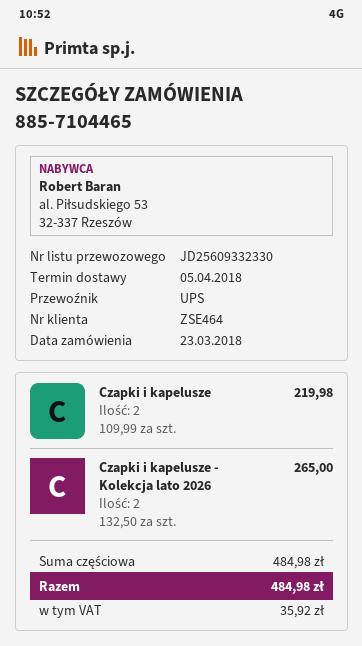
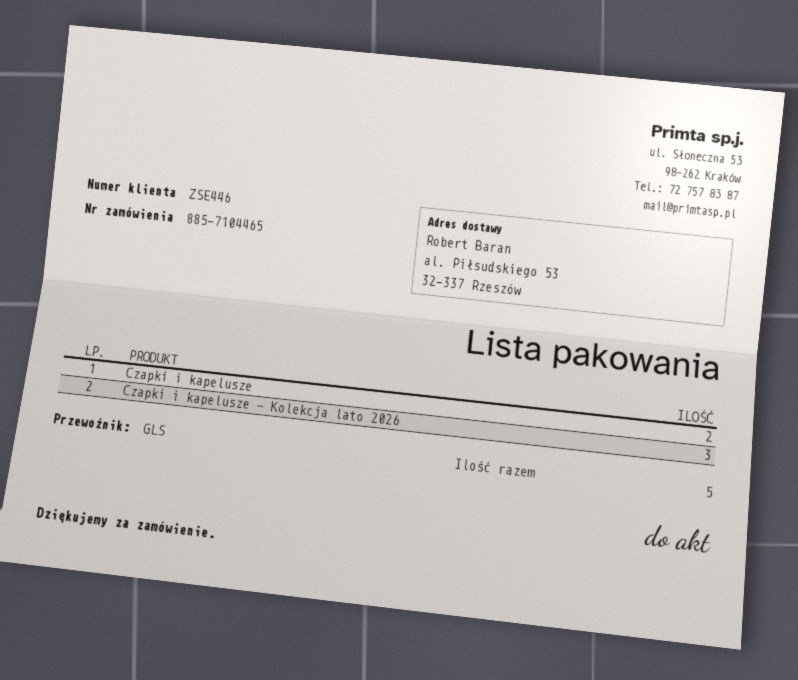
customer number: ZSE464 -> ZSE446
shipping method: UPS -> GLS
Czapki i kapelusze - Kolekcja lato 2026: 2 -> 3

